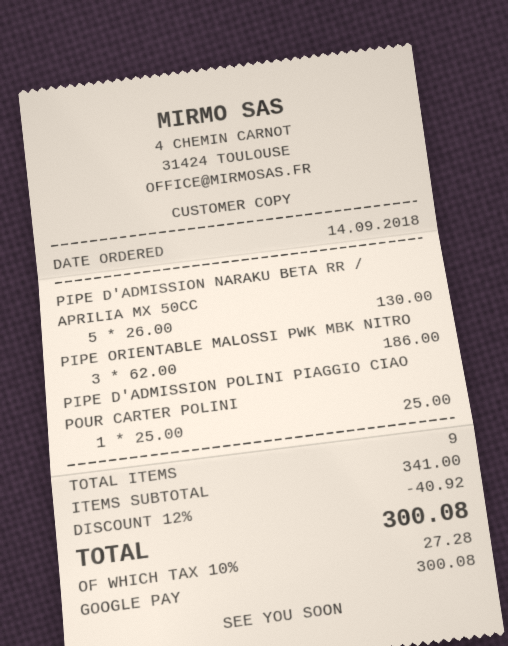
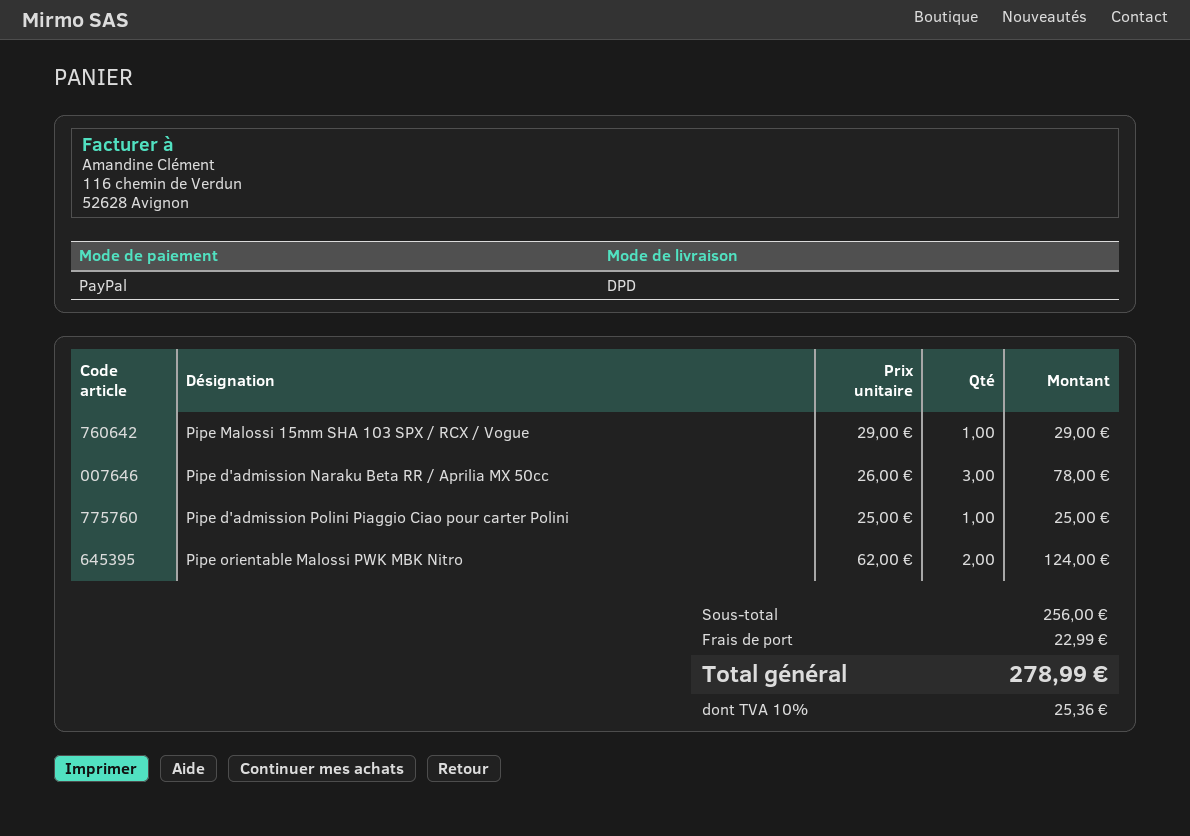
payment method: Google Pay -> PayPal
PIPE D'ADMISSION NARAKU BETA RR / APRILIA MX 50CC: 5 x 26.00 = 130.00 -> 3 x 26.00 = 78.00
PIPE ORIENTABLE MALOSSI PWK MBK NITRO: 3 x 62.00 = 186.00 -> 2 x 62.00 = 124.00
Pipe Malossi 15mm SHA 103 SPX / RCX / Vogue: none -> 1 x 29.00 = 29.00
subtotal: 341.00 -> 256.00
discount: 12% = 40.92 -> none
shipping: none -> 22.99
tax: 10% = 27.28 -> 10% = 25.36
total: 300.08 -> 278.99

